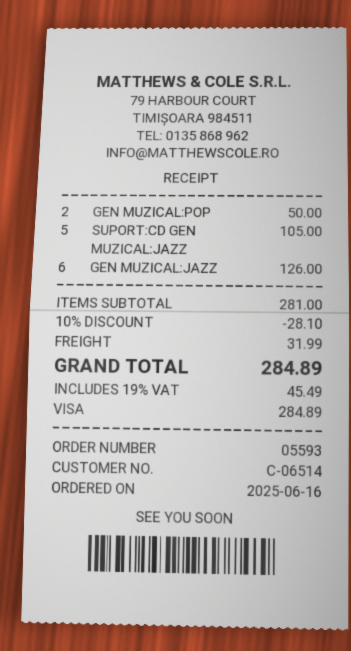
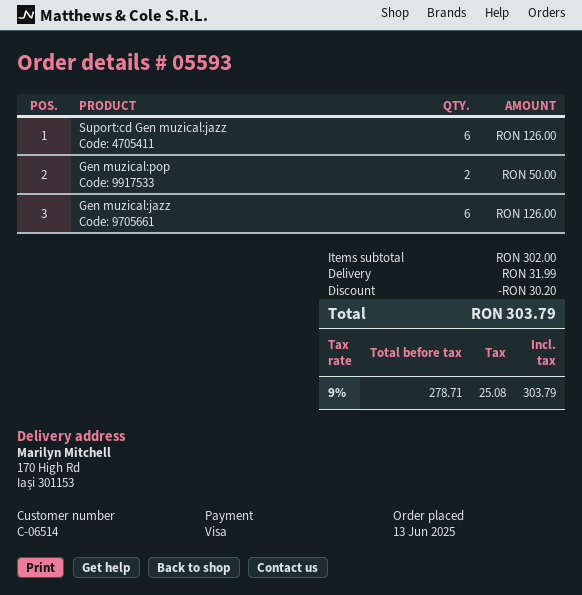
order date: 2025-06-16 -> 2025-06-13
SUPORT:CD GEN MUZICAL:JAZZ: 5 for 105.00 -> 6 for 126.00
subtotal: 281.00 -> 302.00
discount: 28.10 -> 30.20
tax: 19% = 45.49 -> 9% = 25.08
total: 284.89 -> 303.79

